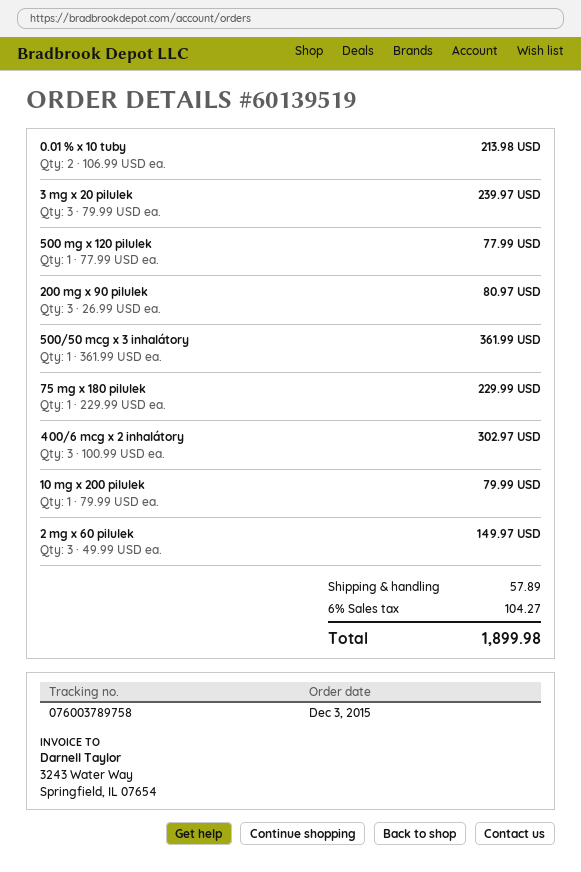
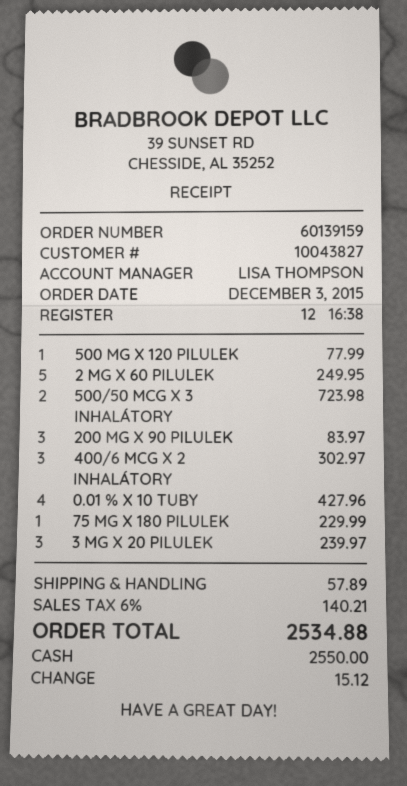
order number: 60139519 -> 60139159
0.01 % x 10 tuby: 2 for 213.98 -> 4 for 427.96
200 mg x 90 pilulek: 3 for 80.97 -> 3 for 83.97
500/50 mcg x 3 inhalátory: 1 for 361.99 -> 2 for 723.98
10 mg x 200 pilulek: 1 for 79.99 -> none
2 mg x 60 pilulek: 3 for 149.97 -> 5 for 249.95
tax: 6% = 104.27 -> 6% = 140.21
total: 1899.98 -> 2534.88

